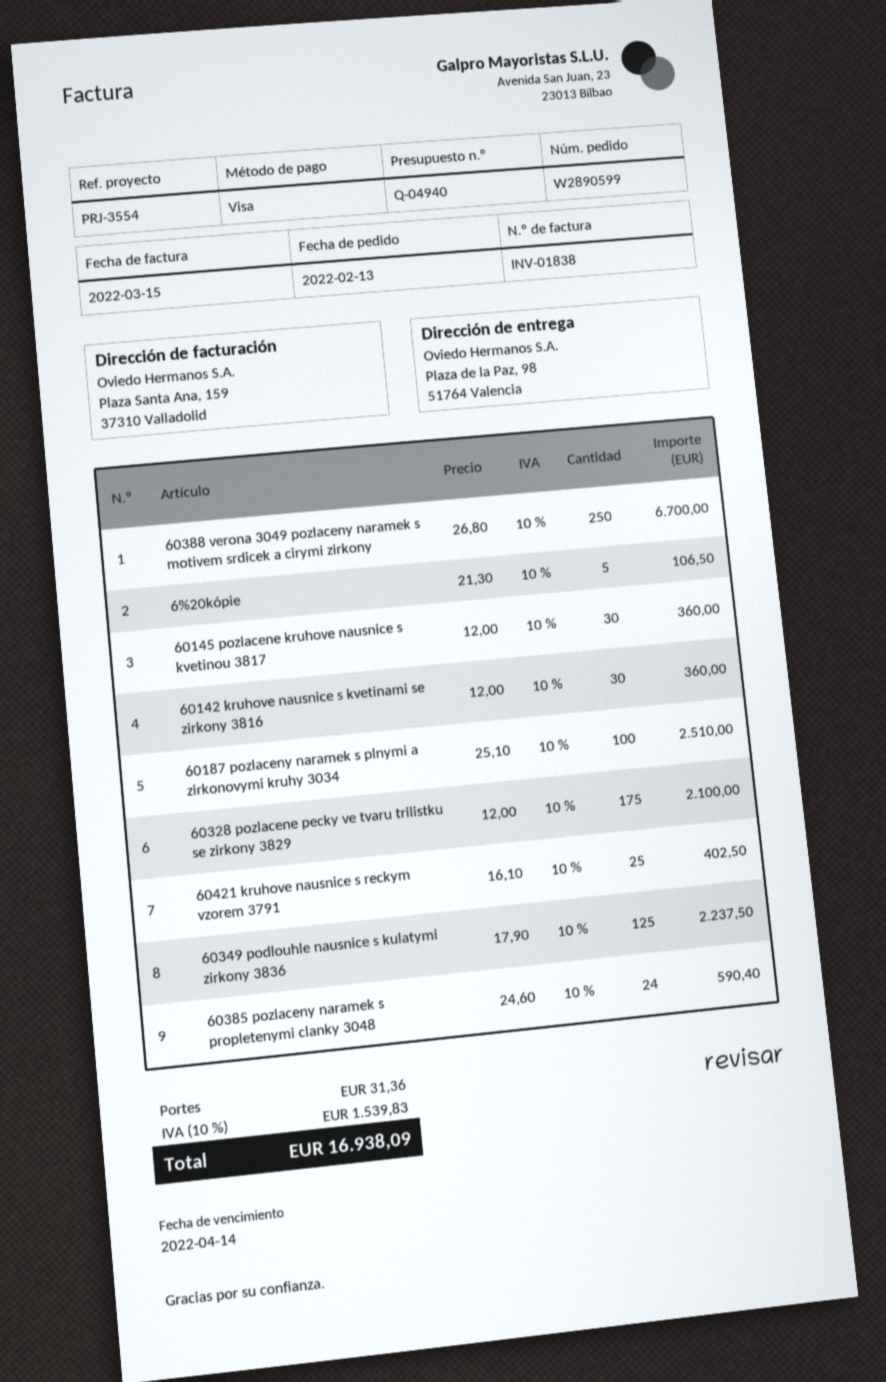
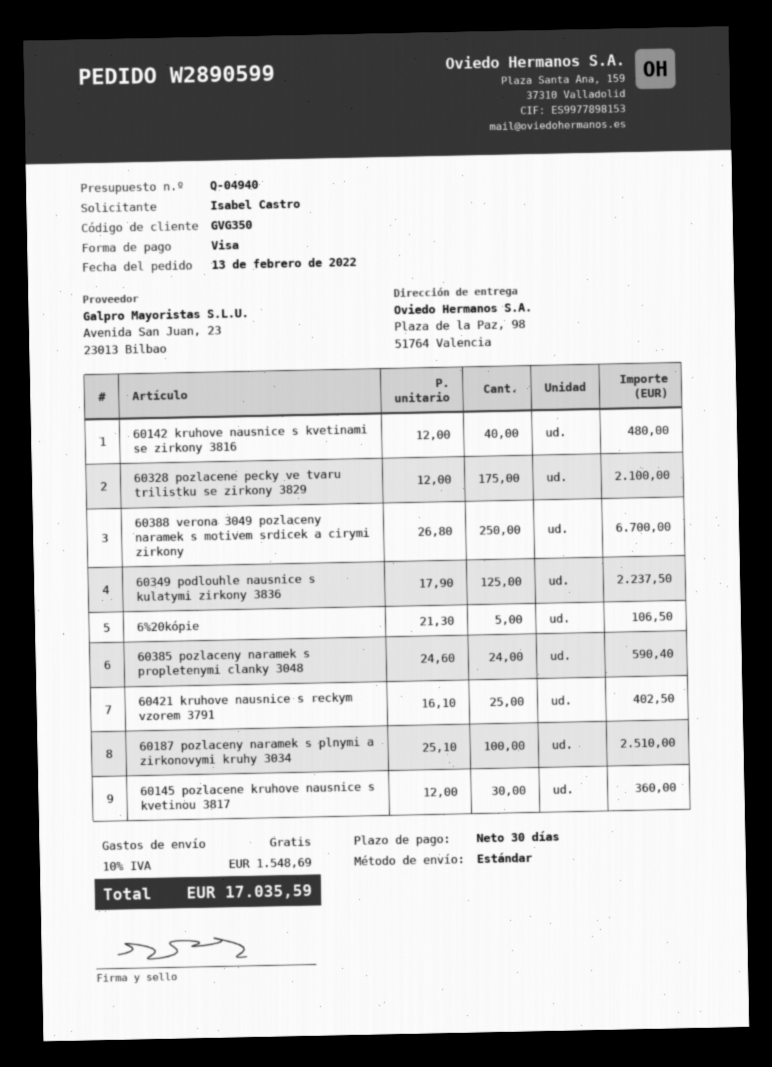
60142 kruhove nausnice s kvetinami se zirkony 3816: 30 x 12.00 = 360.00 -> 40 x 12.00 = 480.00
shipping: 31.36 -> 0.00
tax: 10% = 1539.83 -> 10% = 1548.69
total: 16938.09 -> 17035.59

